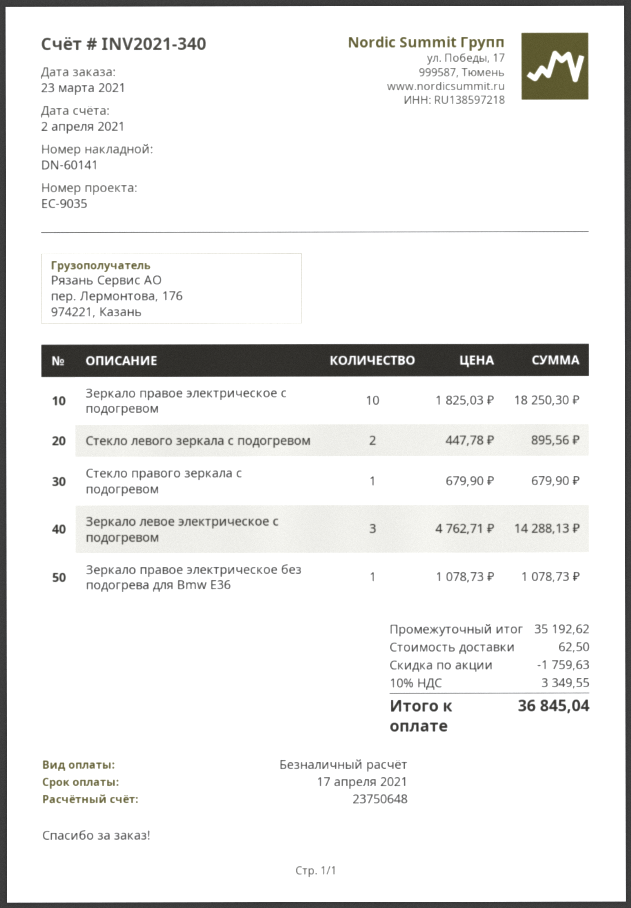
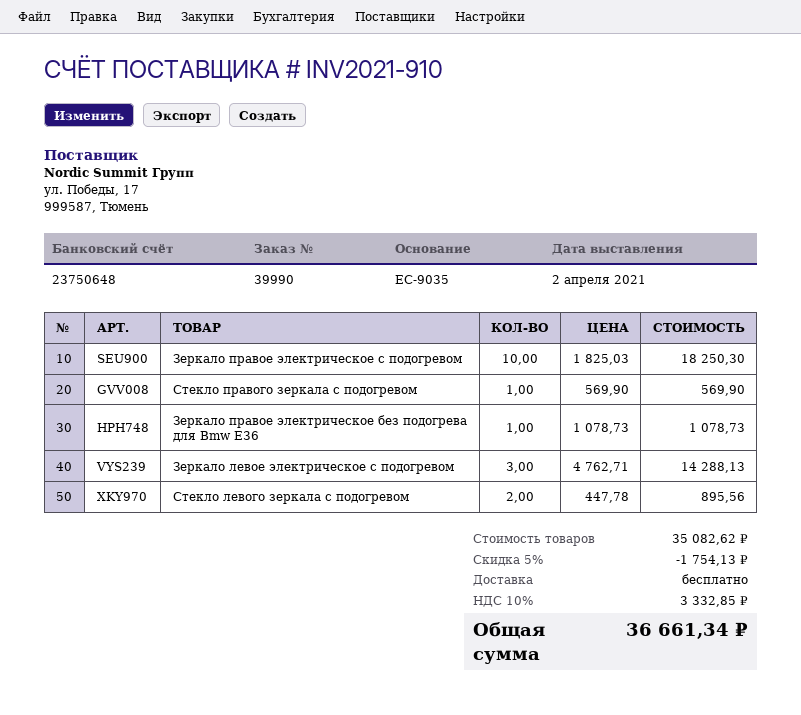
invoice number: INV2021-340 -> INV2021-910
Стекло правого зеркала с подогревом: 1 x 679.90 = 679.90 -> 1 x 569.90 = 569.90
subtotal: 35192.62 -> 35082.62
discount: 1759.63 -> 1754.13
shipping: 62.50 -> 0.00
tax: 10% = 3349.55 -> 10% = 3332.85
total: 36845.04 -> 36661.34

